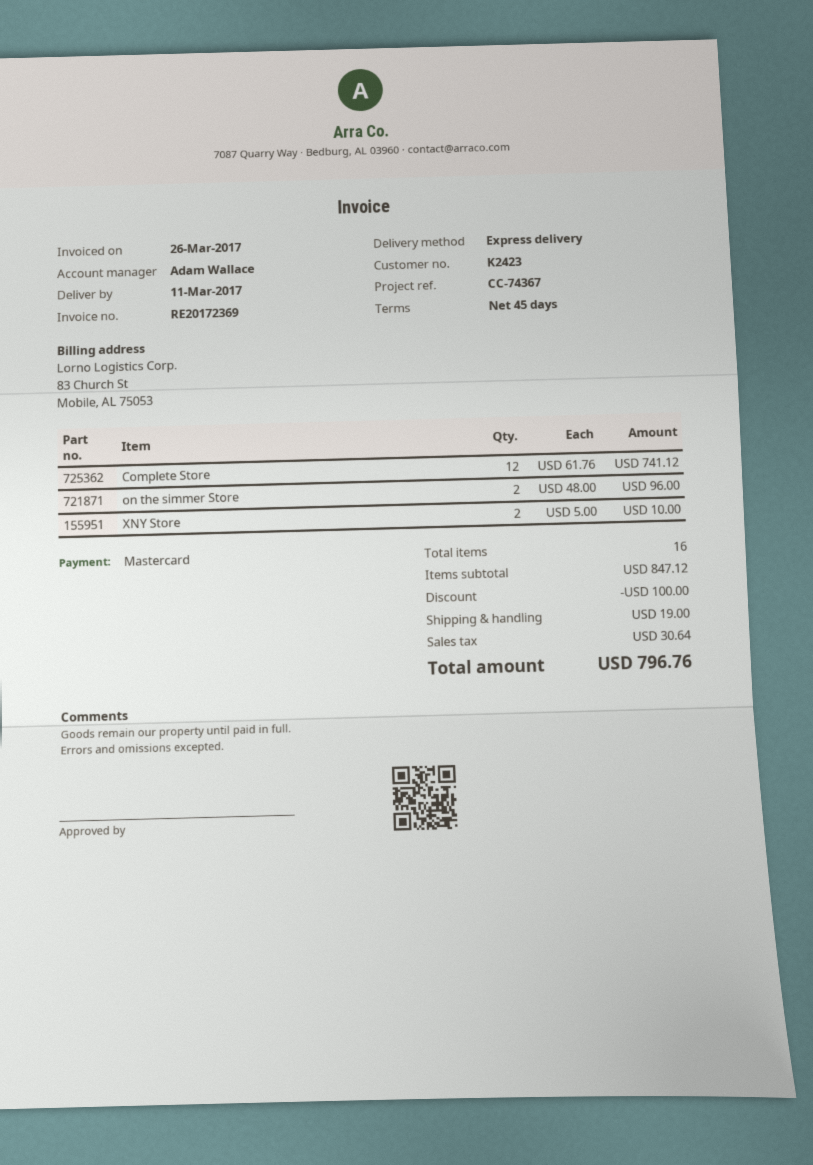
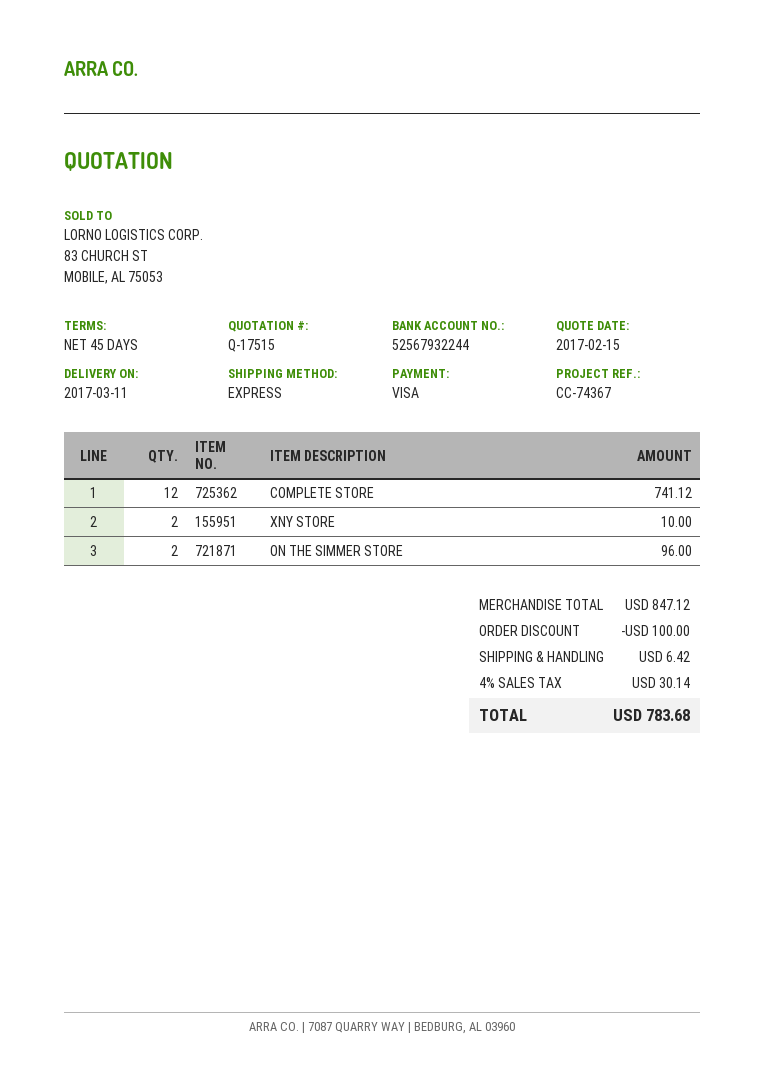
payment method: Mastercard -> Visa
shipping: 19.00 -> 6.42
tax: 30.64 -> 30.14
total: 796.76 -> 783.68

